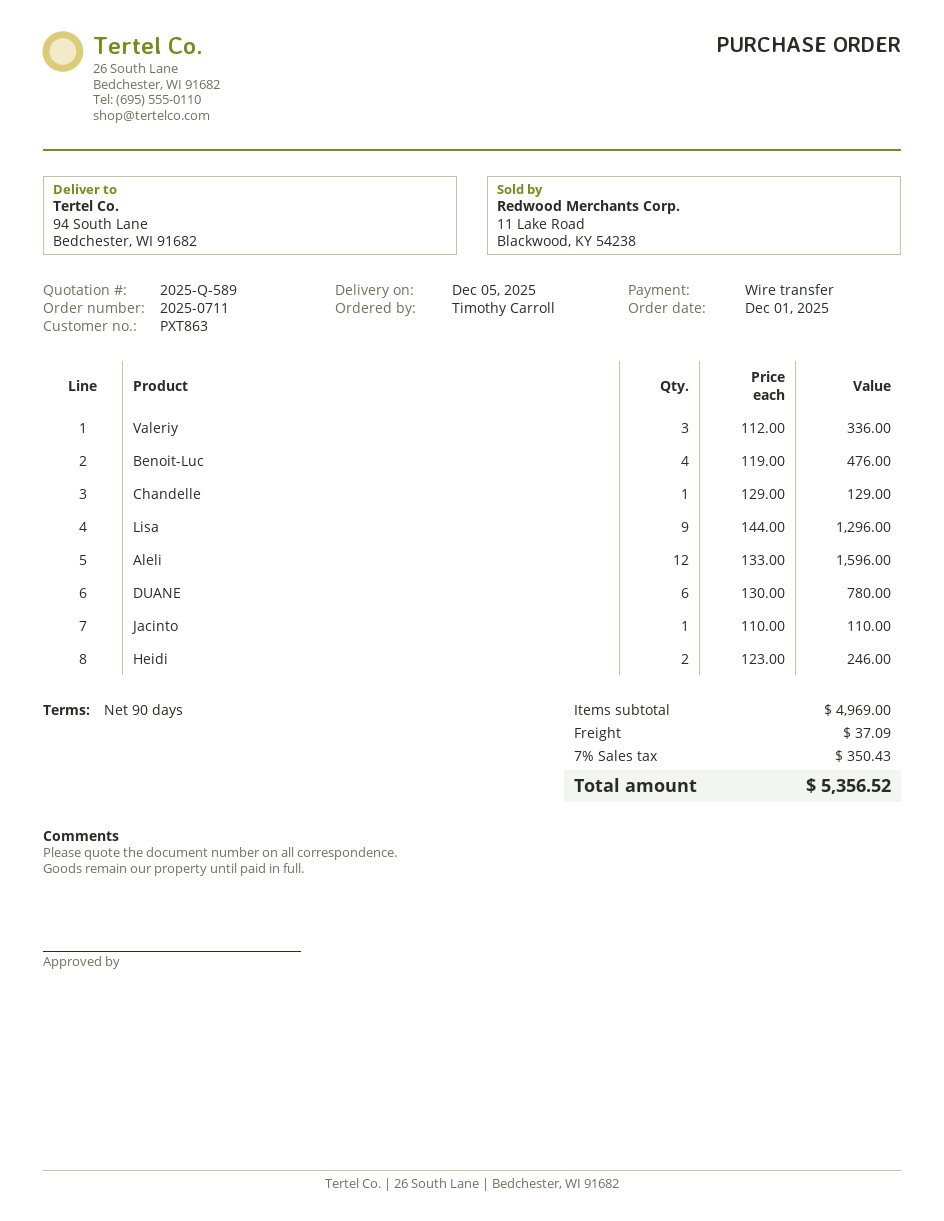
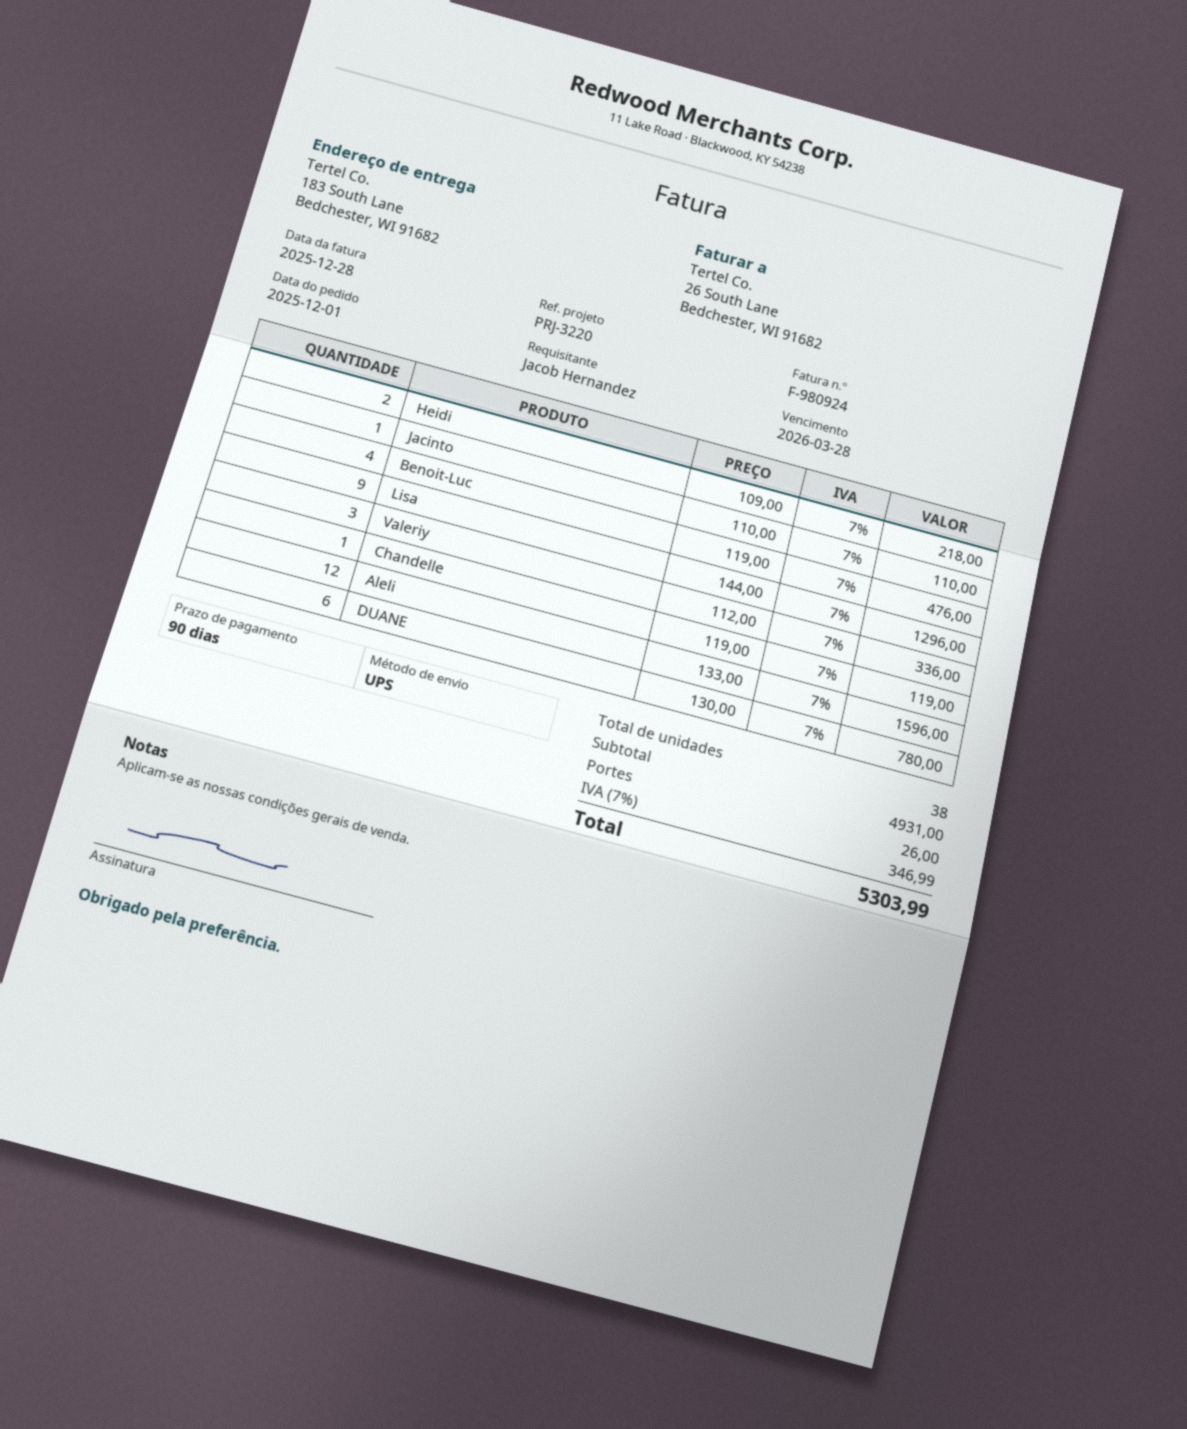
ordered by: Timothy Carroll -> Jacob Hernandez
ship to: 94 South Lane, Bedchester, WI 91682 -> 183 South Lane, Bedchester, WI 91682
Chandelle: 1 x 129.00 = 129.00 -> 1 x 119.00 = 119.00
Heidi: 2 x 123.00 = 246.00 -> 2 x 109.00 = 218.00
subtotal: 4969.00 -> 4931.00
shipping: 37.09 -> 26.00
tax: 7% = 350.43 -> 7% = 346.99
total: 5356.52 -> 5303.99

